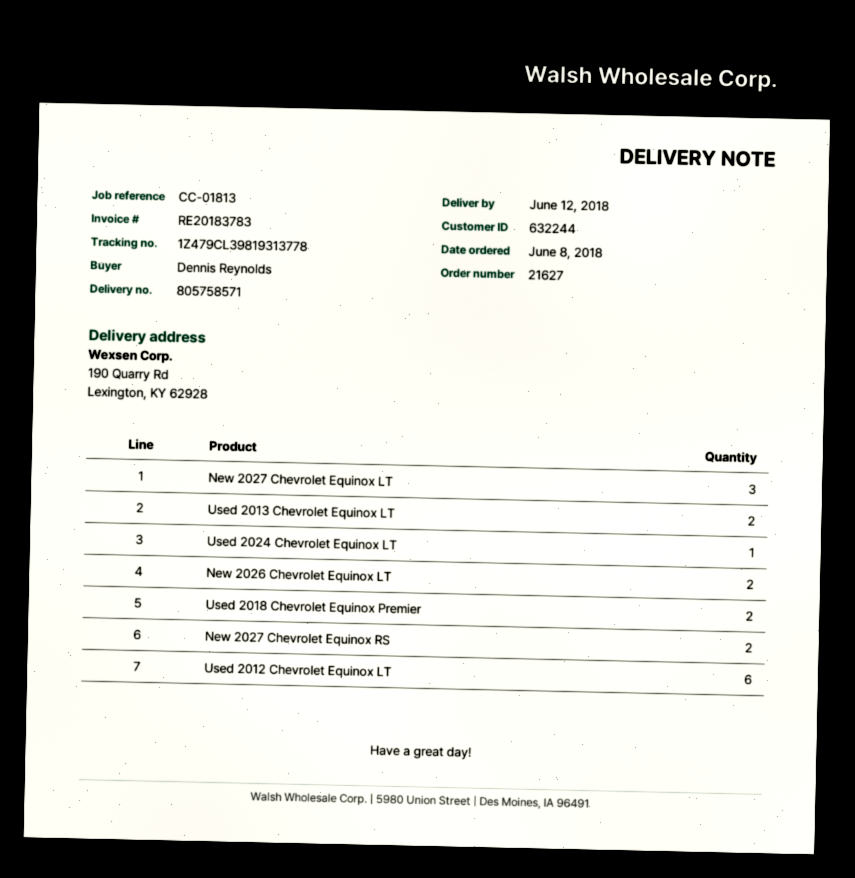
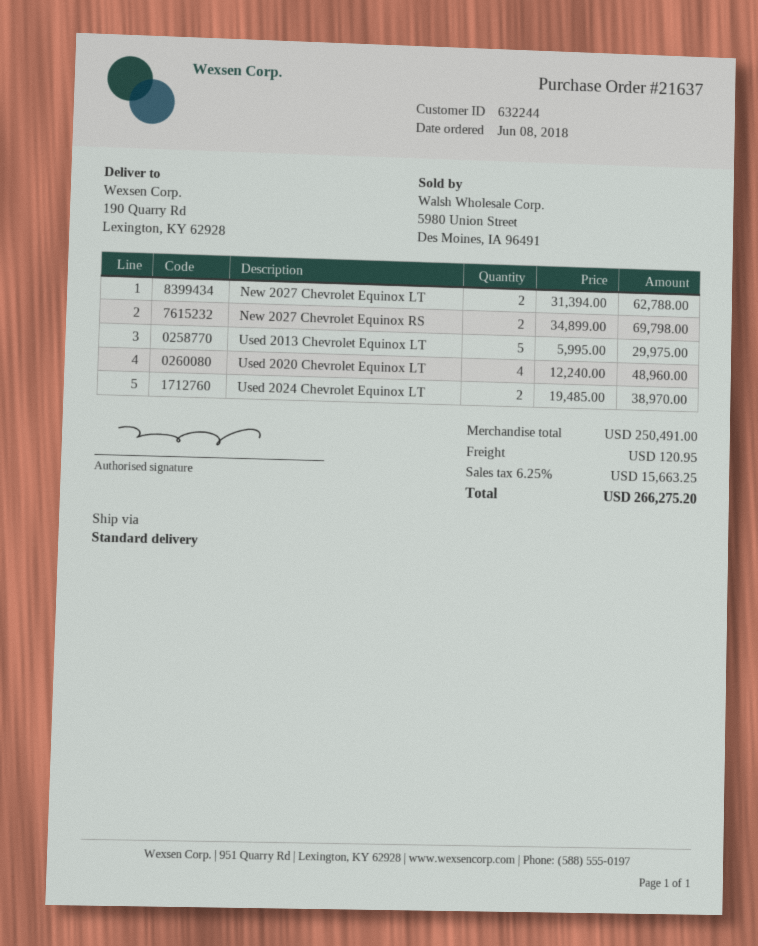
order number: 21627 -> 21637
New 2027 Chevrolet Equinox LT: 3 -> 2
Used 2013 Chevrolet Equinox LT: 2 -> 5
Used 2024 Chevrolet Equinox LT: 1 -> 2
New 2026 Chevrolet Equinox LT: 2 -> none
Used 2018 Chevrolet Equinox Premier: 2 -> none
Used 2012 Chevrolet Equinox LT: 6 -> none
Used 2020 Chevrolet Equinox LT: none -> 4

